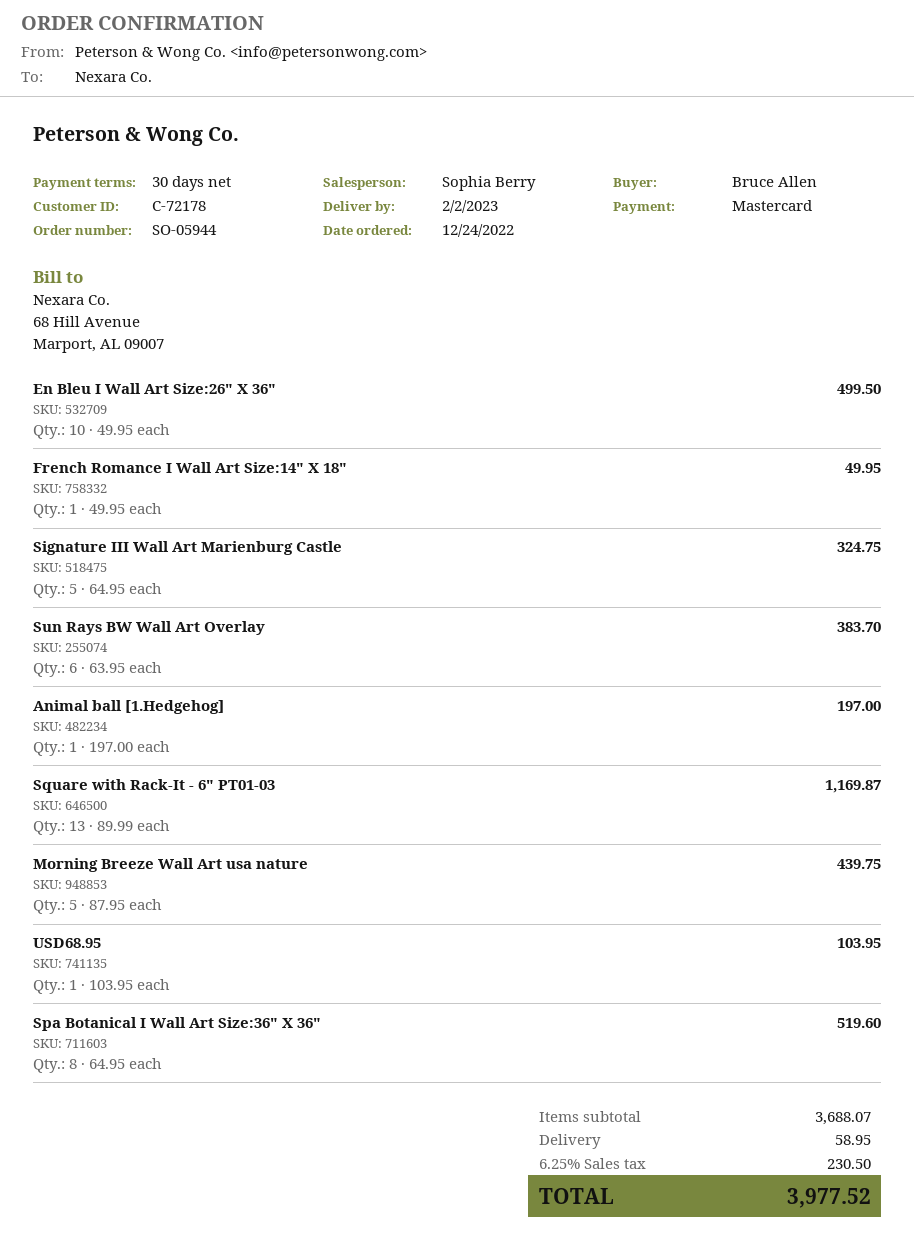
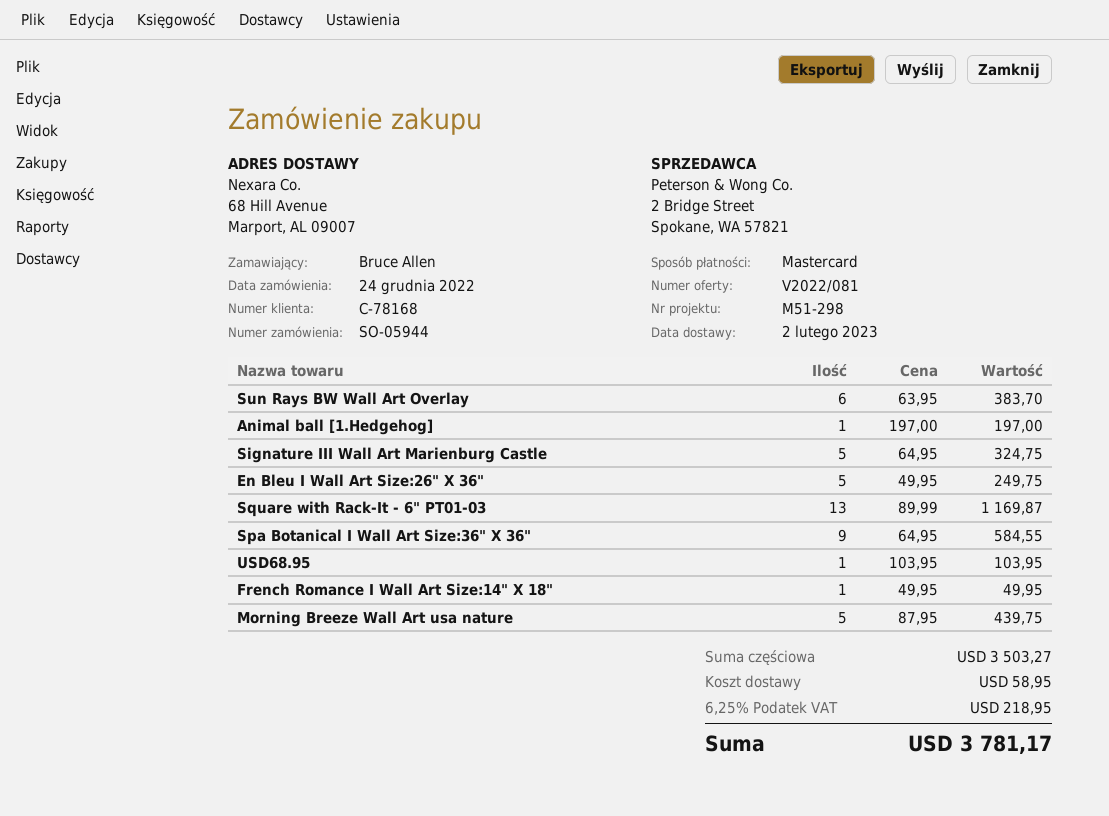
customer number: C-72178 -> C-78168
En Bleu I Wall Art Size:26" X 36": 10 x 49.95 = 499.50 -> 5 x 49.95 = 249.75
Spa Botanical I Wall Art Size:36" X 36": 8 x 64.95 = 519.60 -> 9 x 64.95 = 584.55
subtotal: 3688.07 -> 3503.27
tax: 6.25% = 230.50 -> 6.25% = 218.95
total: 3977.52 -> 3781.17

